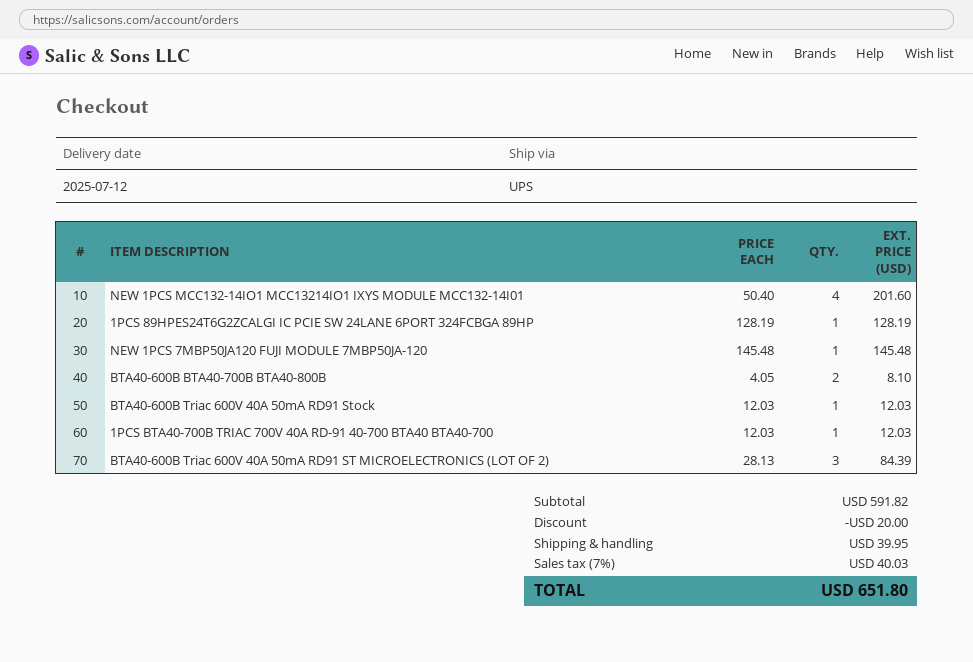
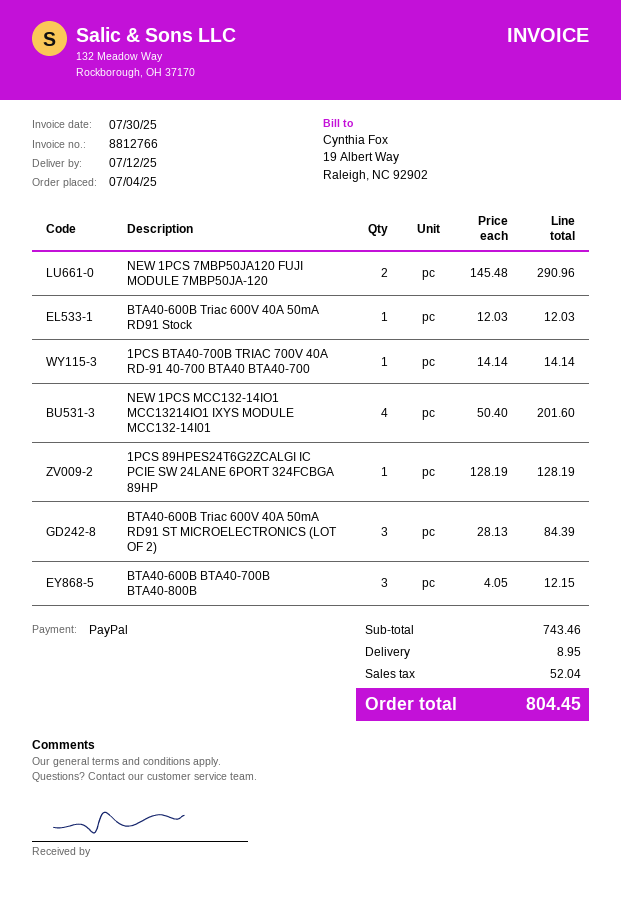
NEW 1PCS 7MBP50JA120 FUJI MODULE 7MBP50JA-120: 1 x 145.48 = 145.48 -> 2 x 145.48 = 290.96
BTA40-600B BTA40-700B BTA40-800B: 2 x 4.05 = 8.10 -> 3 x 4.05 = 12.15
1PCS BTA40-700B TRIAC 700V 40A RD-91 40-700 BTA40 BTA40-700: 1 x 12.03 = 12.03 -> 1 x 14.14 = 14.14
subtotal: 591.82 -> 743.46
discount: 20.00 -> none
shipping: 39.95 -> 8.95
tax: 40.03 -> 52.04
total: 651.80 -> 804.45

